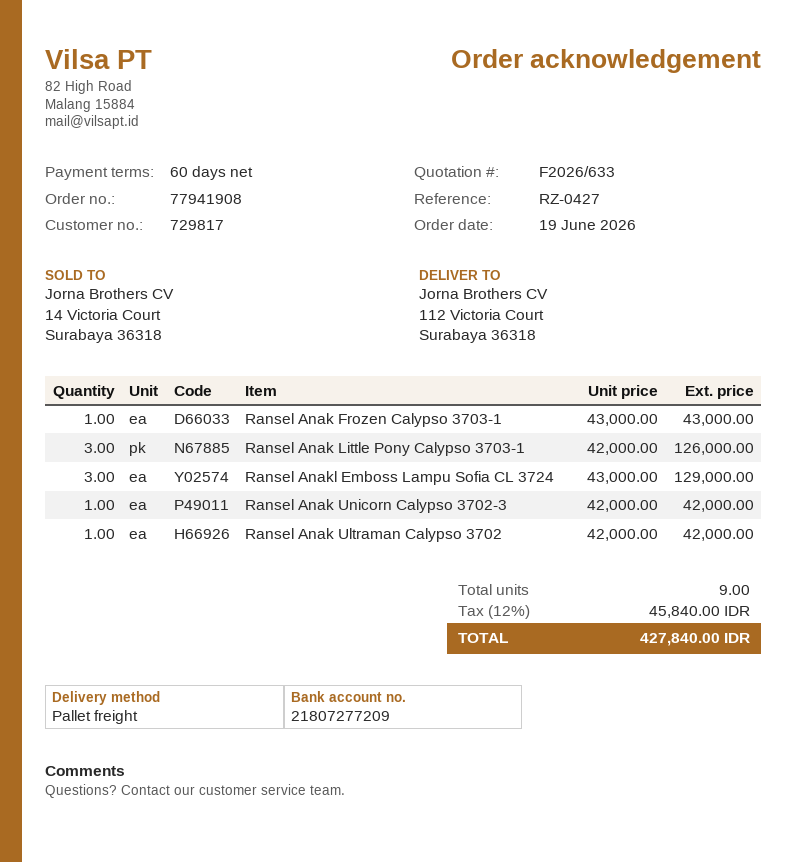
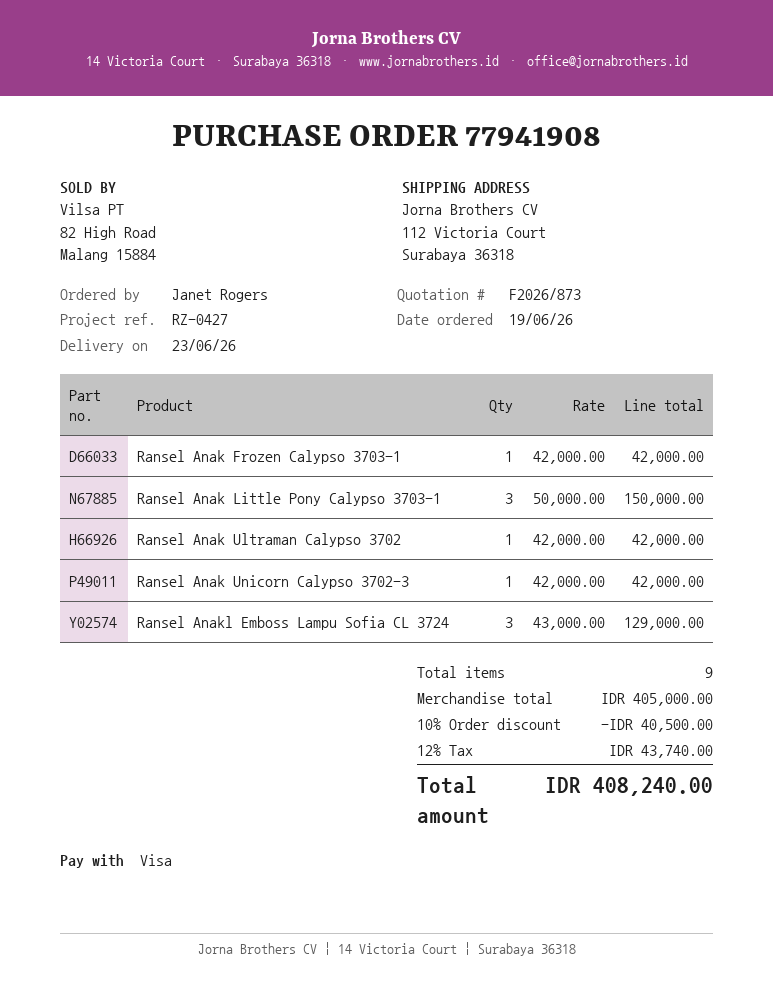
quote number: F2026/633 -> F2026/873
Ransel Anak Frozen Calypso 3703-1: 1 x 43000.00 = 43000.00 -> 1 x 42000.00 = 42000.00
Ransel Anak Little Pony Calypso 3703-1: 3 x 42000.00 = 126000.00 -> 3 x 50000.00 = 150000.00
discount: none -> 10% = 40500.00
tax: 12% = 45840.00 -> 12% = 43740.00
total: 427840.00 -> 408240.00

